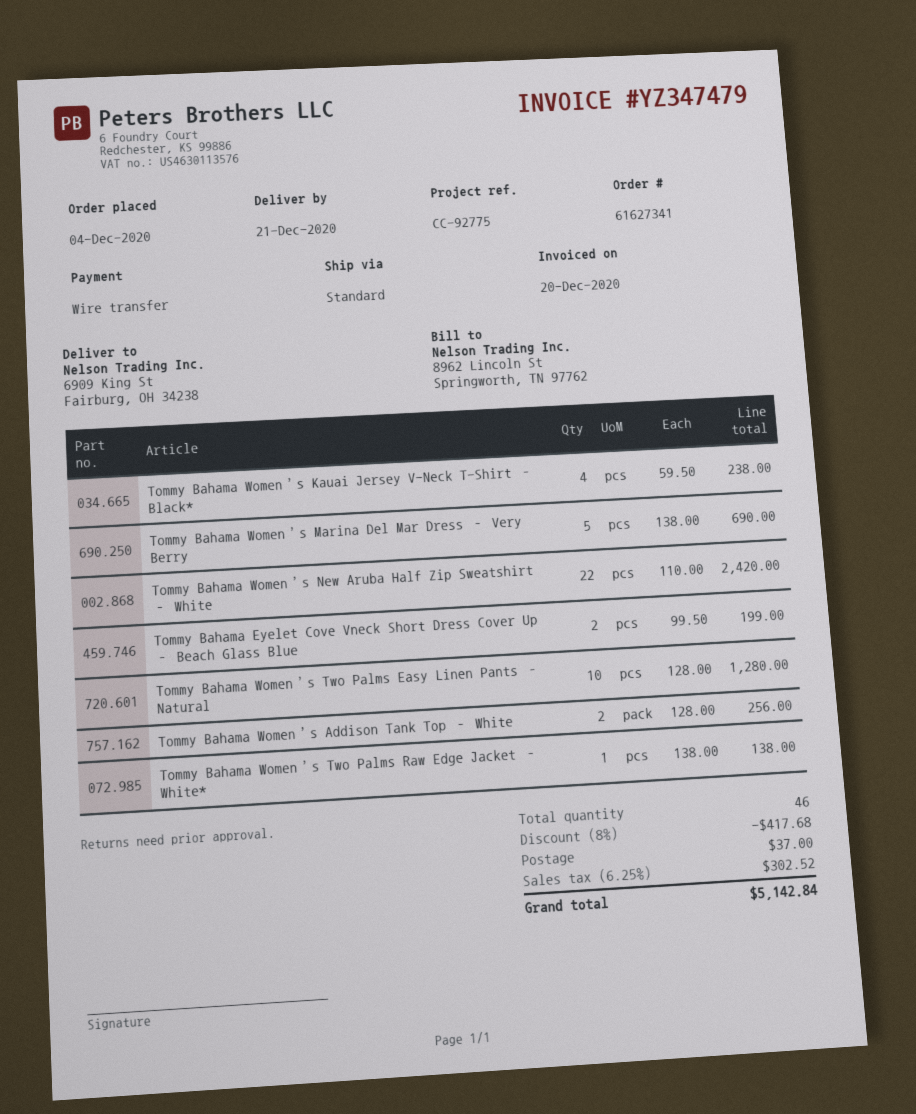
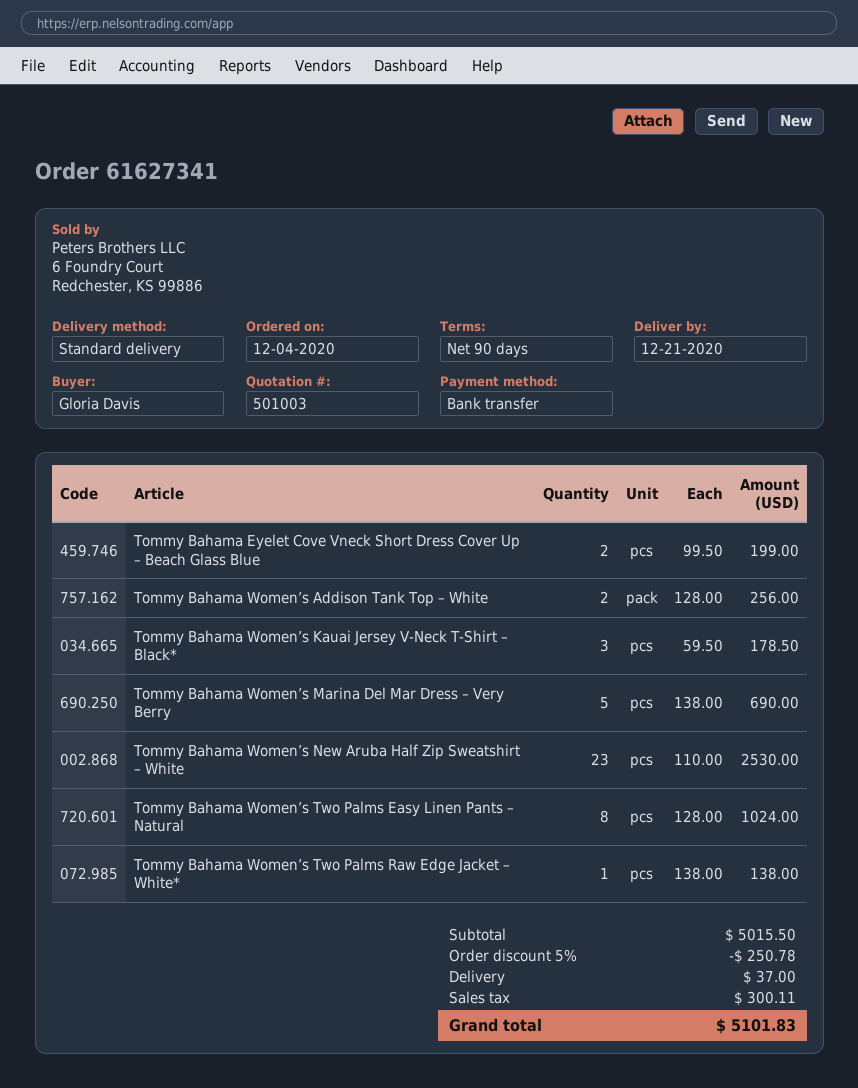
Tommy Bahama Women’s Kauai Jersey V-Neck T-Shirt – Black*: 4 x 59.50 = 238.00 -> 3 x 59.50 = 178.50
Tommy Bahama Women’s New Aruba Half Zip Sweatshirt – White: 22 x 110.00 = 2420.00 -> 23 x 110.00 = 2530.00
Tommy Bahama Women’s Two Palms Easy Linen Pants – Natural: 10 x 128.00 = 1280.00 -> 8 x 128.00 = 1024.00
discount: 8% = 417.68 -> 5% = 250.78
tax: 302.52 -> 300.11
total: 5142.84 -> 5101.83

